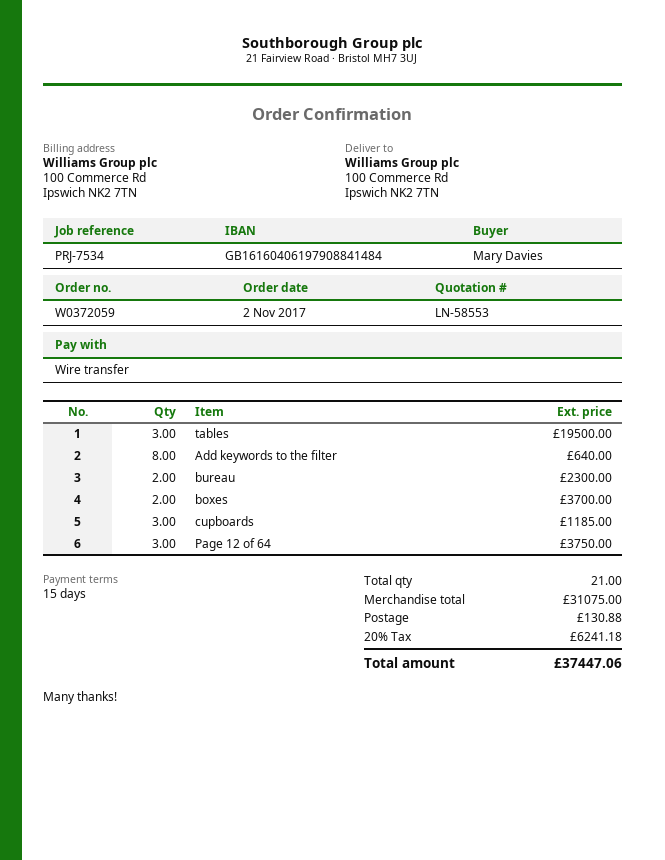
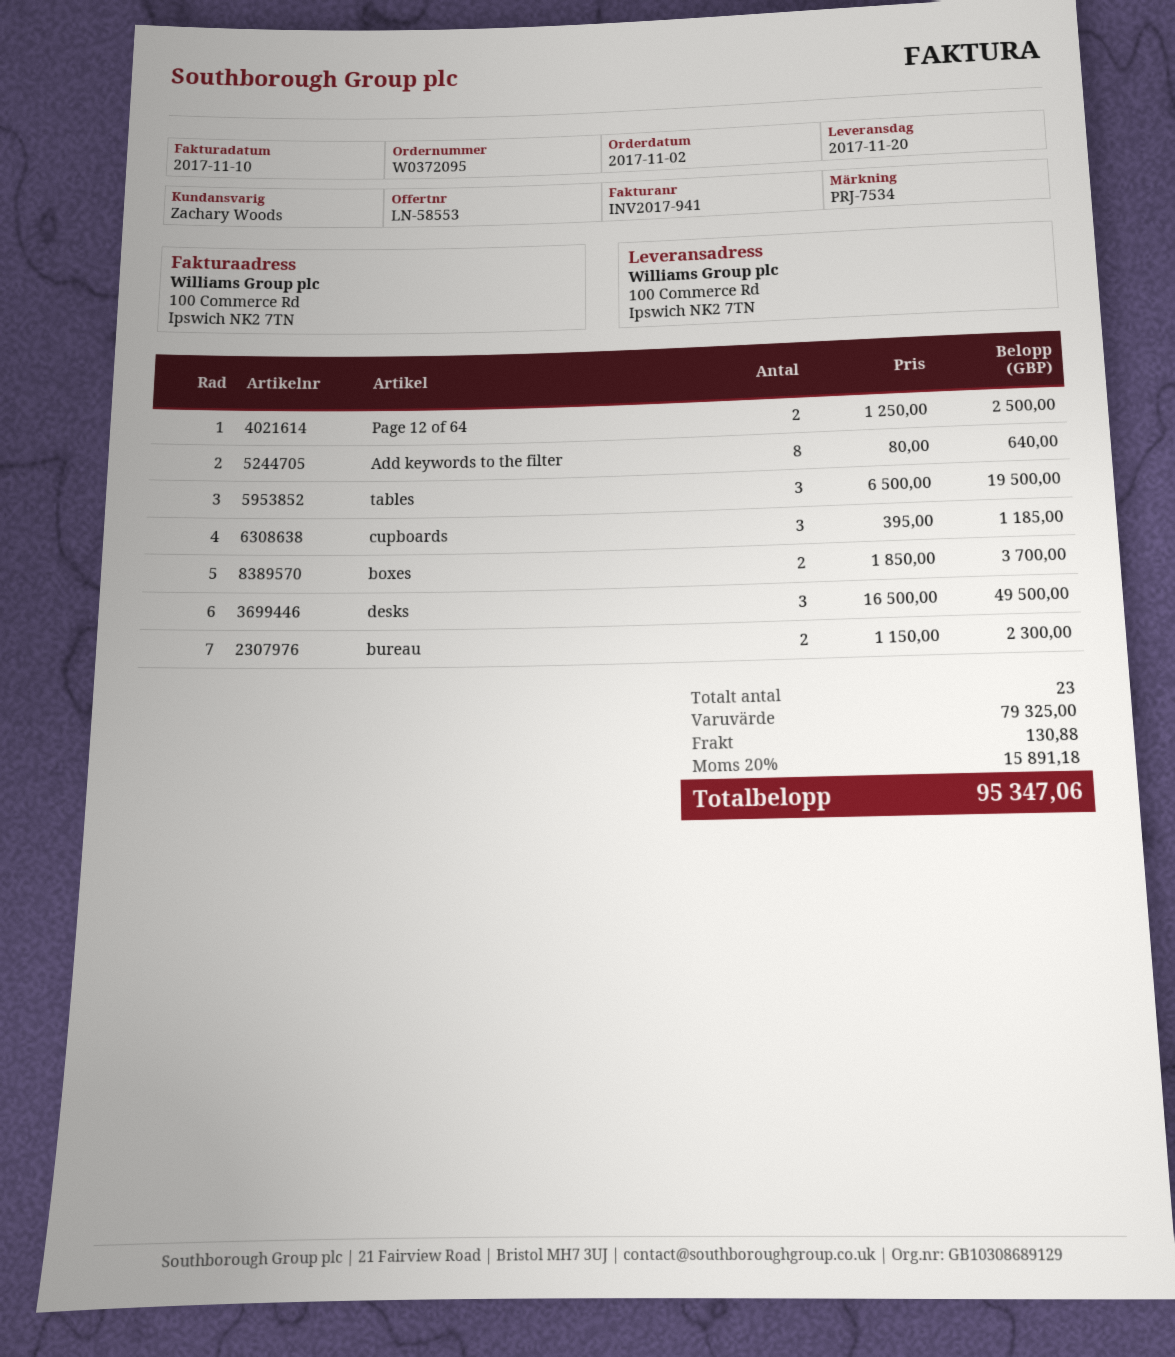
order number: W0372059 -> W0372095
Page 12 of 64: 3 for 3750.00 -> 2 for 2500.00
desks: none -> 3 for 49500.00
total quantity: 21 -> 23
subtotal: 31075.00 -> 79325.00
tax: 20% = 6241.18 -> 20% = 15891.18
total: 37447.06 -> 95347.06

